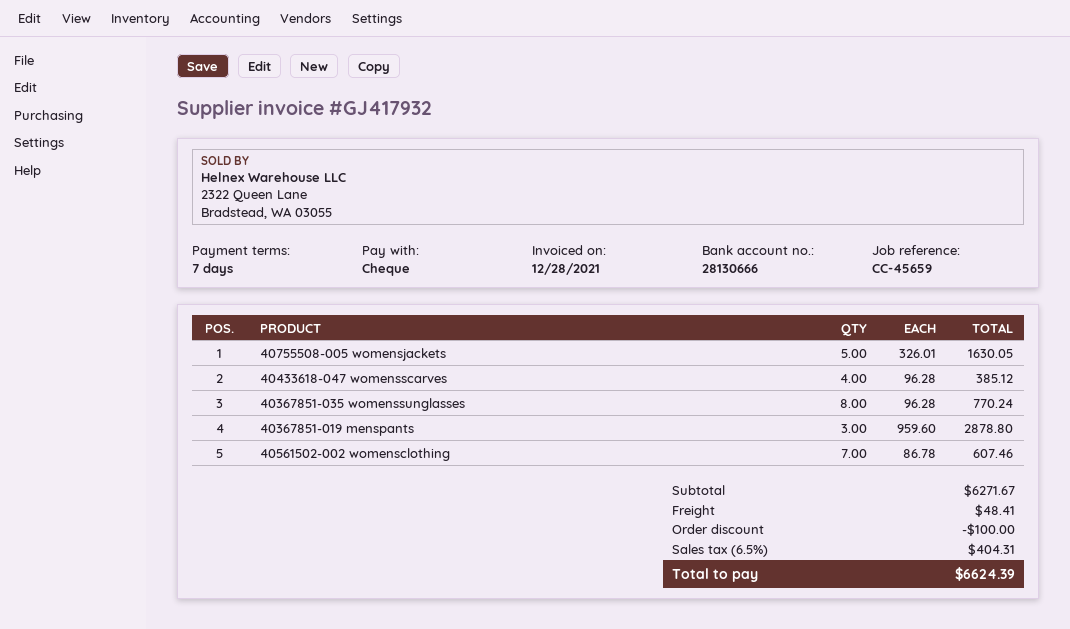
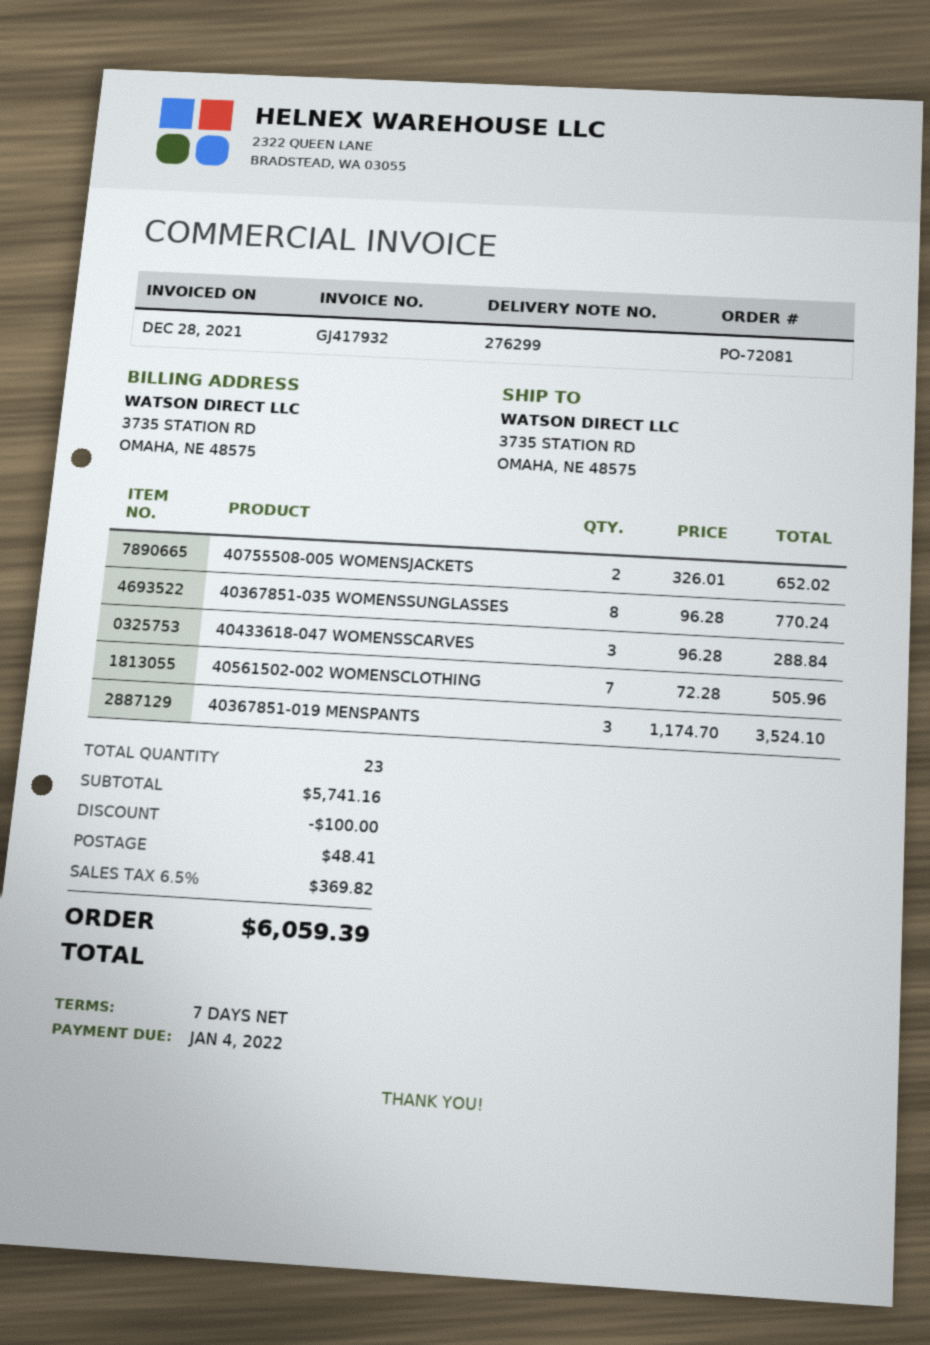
40755508-005 womensjackets: 5 x 326.01 = 1630.05 -> 2 x 326.01 = 652.02
40433618-047 womensscarves: 4 x 96.28 = 385.12 -> 3 x 96.28 = 288.84
40367851-019 menspants: 3 x 959.60 = 2878.80 -> 3 x 1174.70 = 3524.10
40561502-002 womensclothing: 7 x 86.78 = 607.46 -> 7 x 72.28 = 505.96
subtotal: 6271.67 -> 5741.16
tax: 6.5% = 404.31 -> 6.5% = 369.82
total: 6624.39 -> 6059.39

